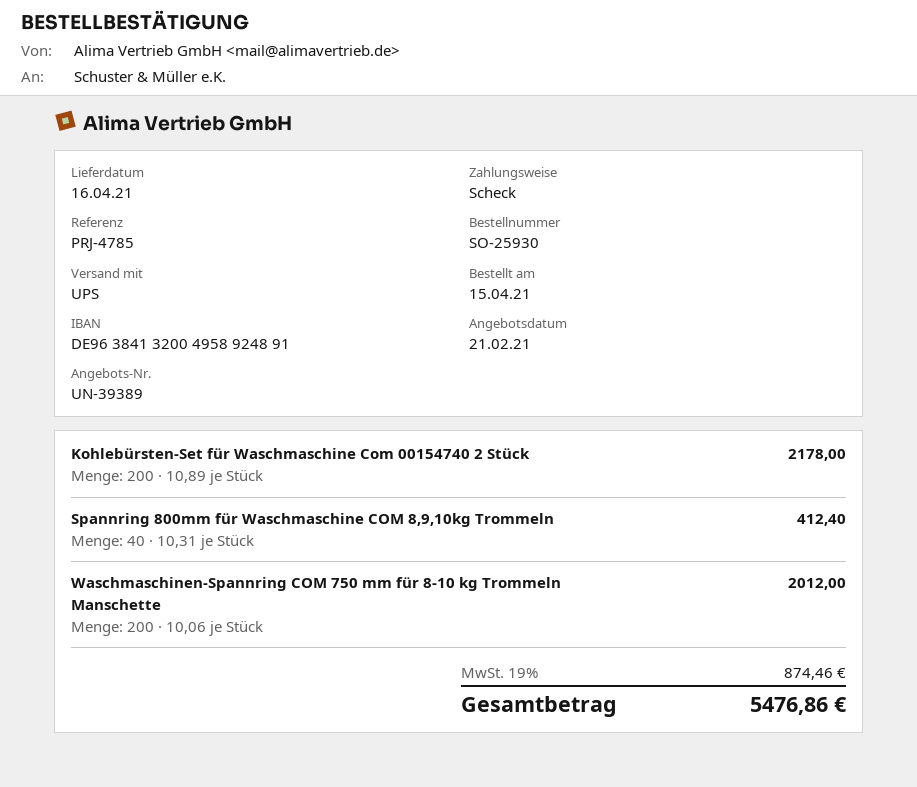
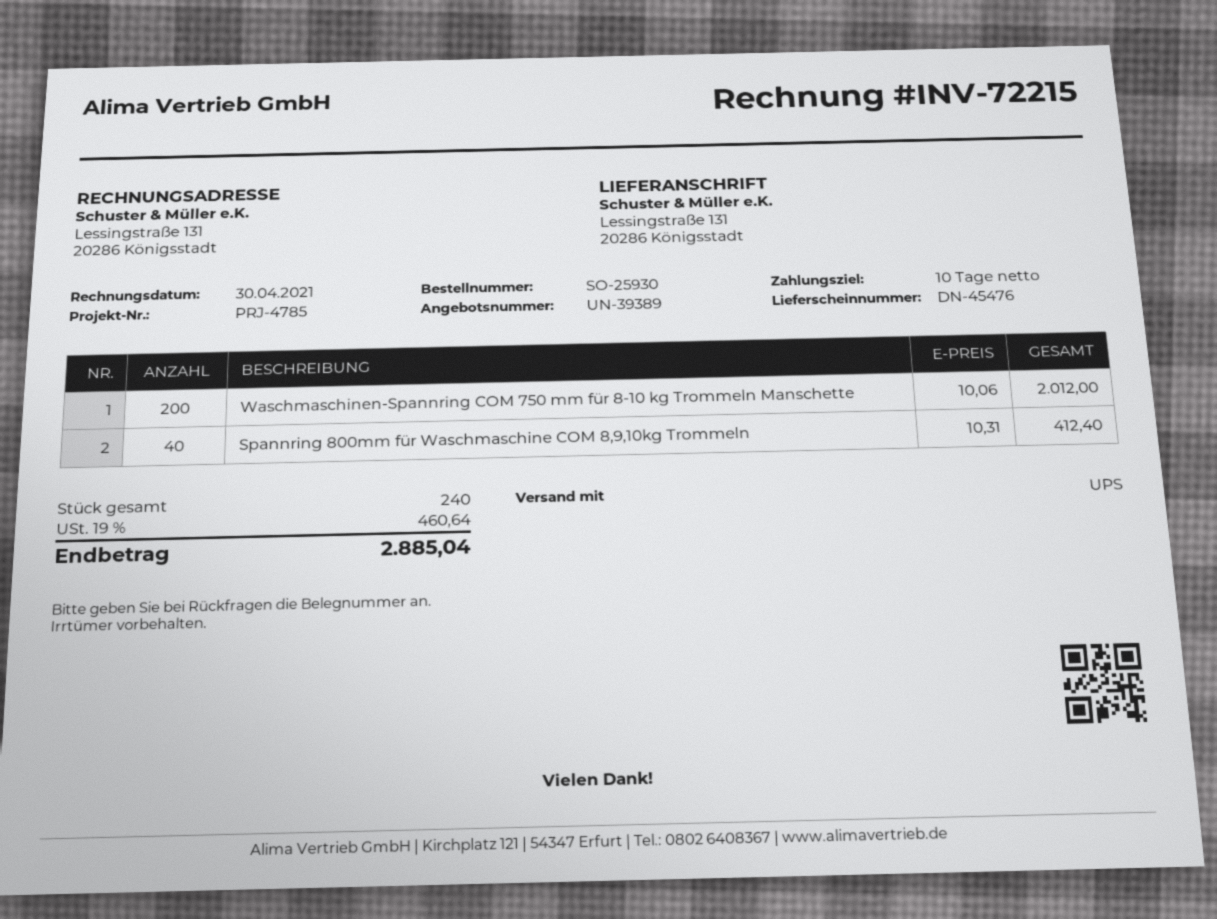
Kohlebürsten-Set für Waschmaschine Com 00154740 2 Stück: 200 x 10.89 = 2178.00 -> none
tax: 19% = 874.46 -> 19% = 460.64
total: 5476.86 -> 2885.04

